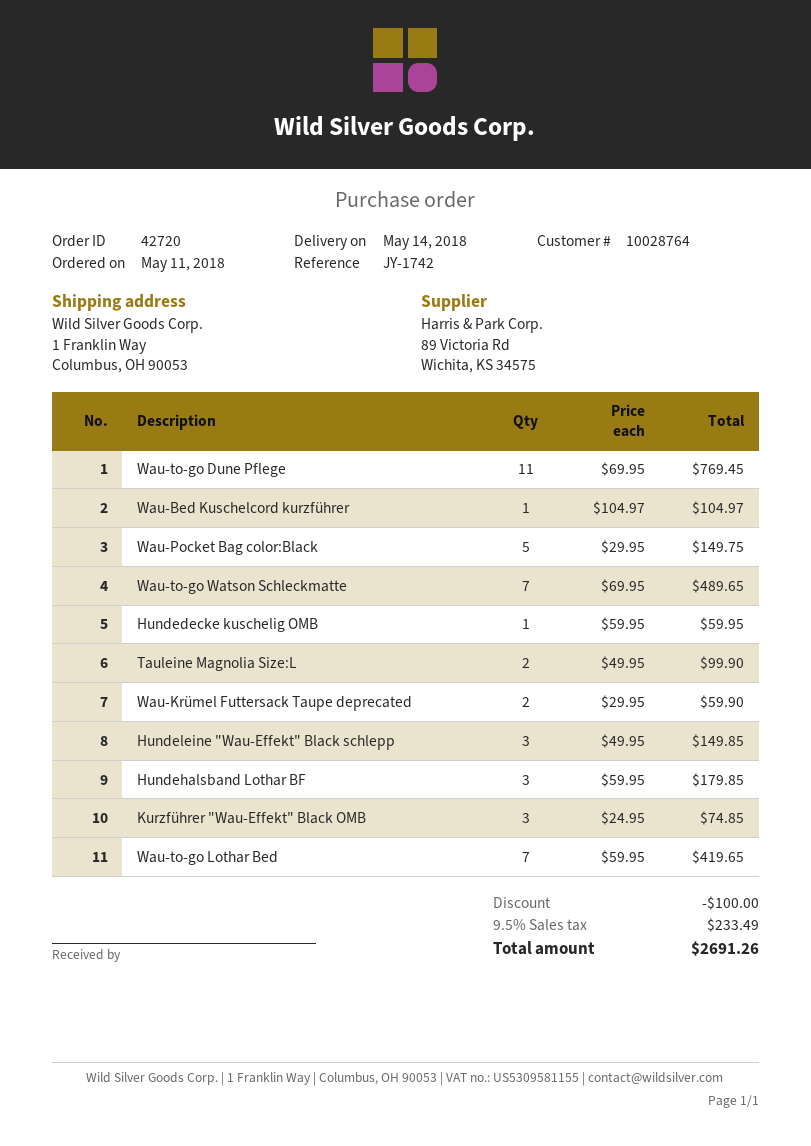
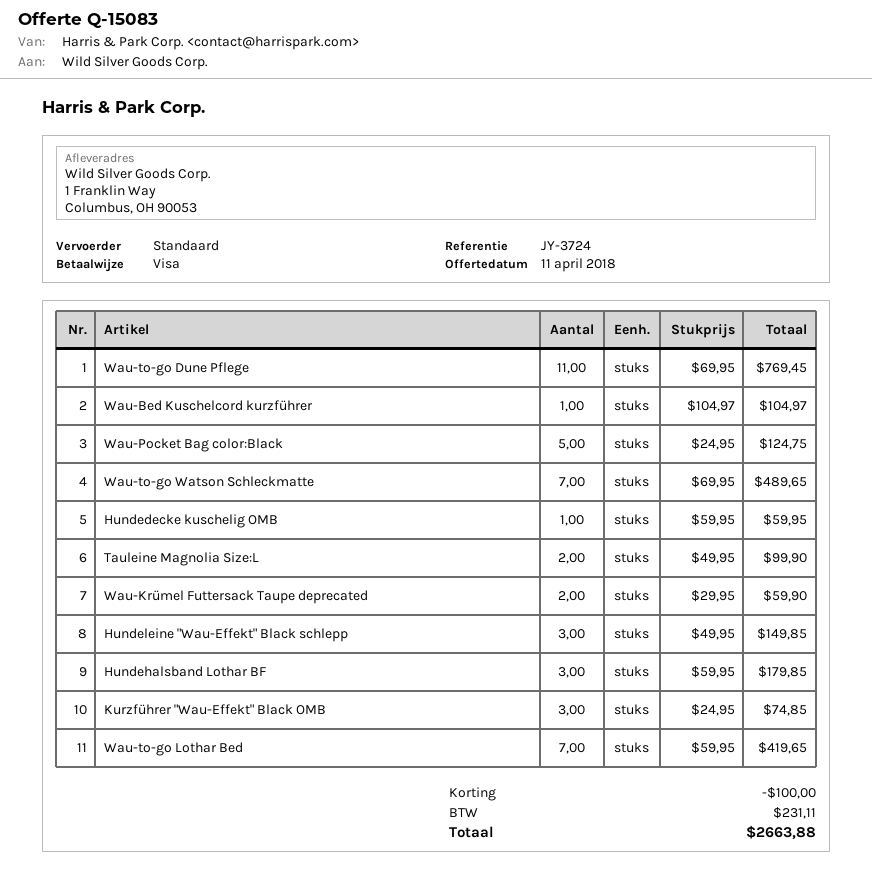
reference: JY-1742 -> JY-3724
Wau-Pocket Bag color:Black: 5 x 29.95 = 149.75 -> 5 x 24.95 = 124.75
tax: 233.49 -> 231.11
total: 2691.26 -> 2663.88

